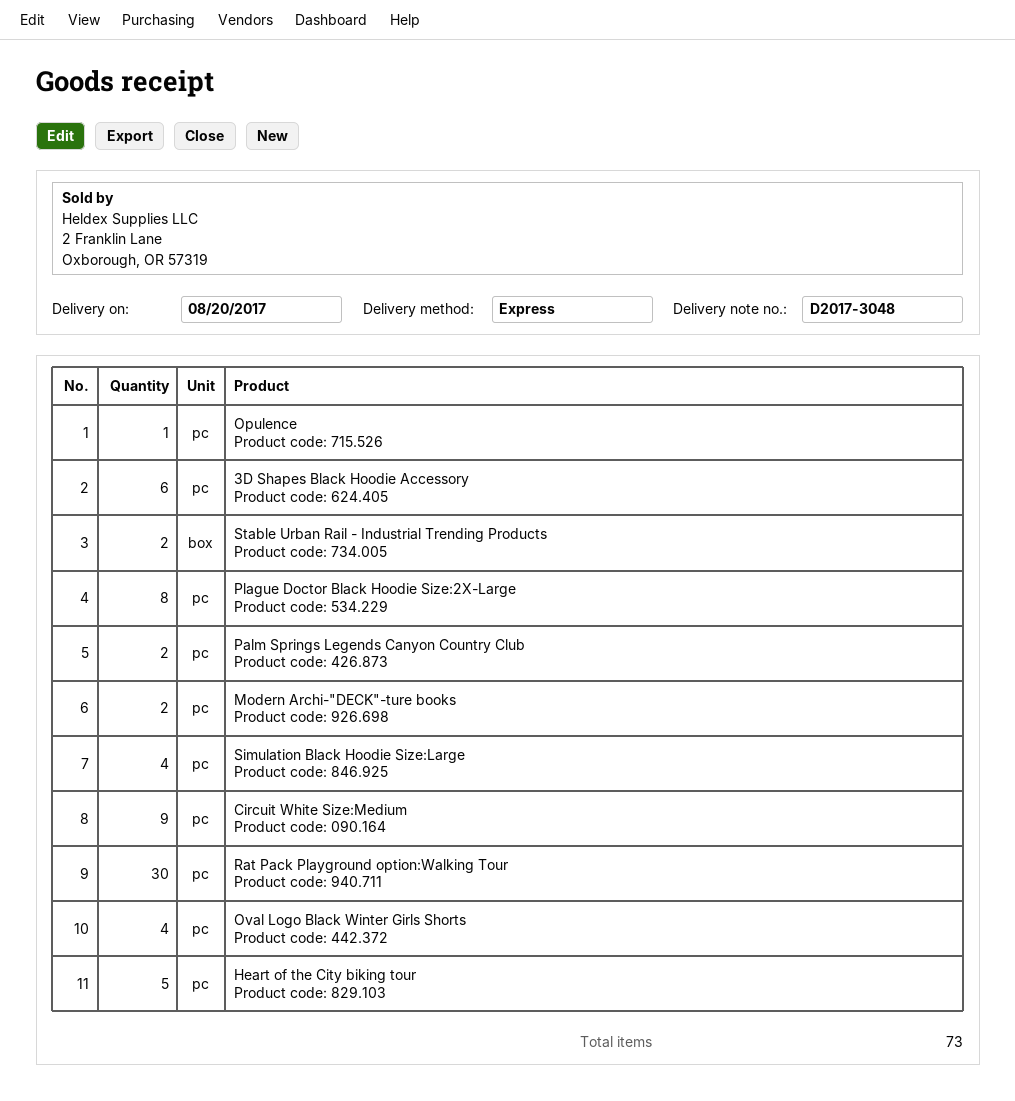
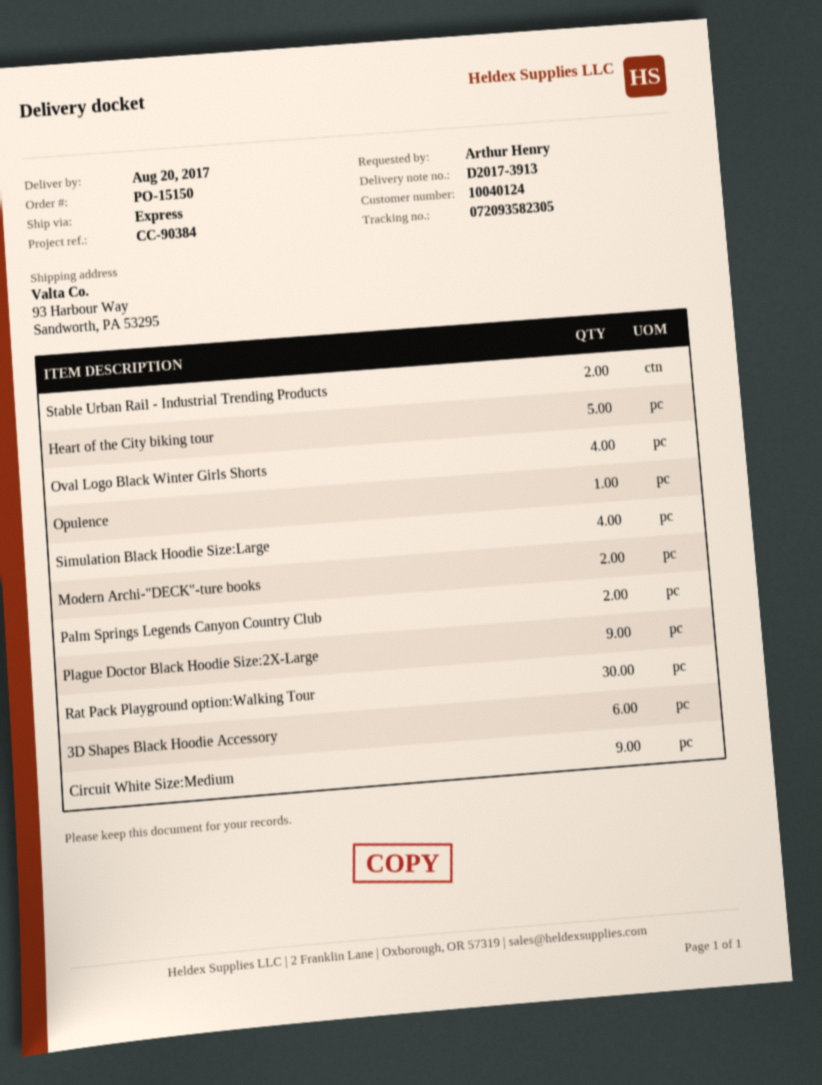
delivery note number: D2017-3048 -> D2017-3913
Plague Doctor Black Hoodie Size:2X-Large: 8 -> 9

